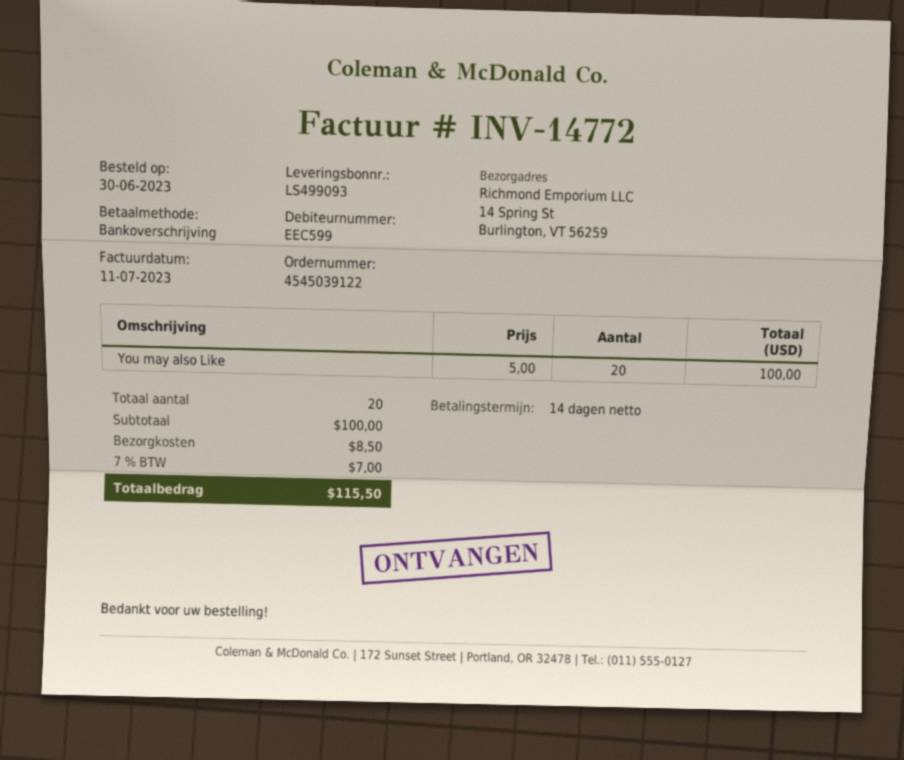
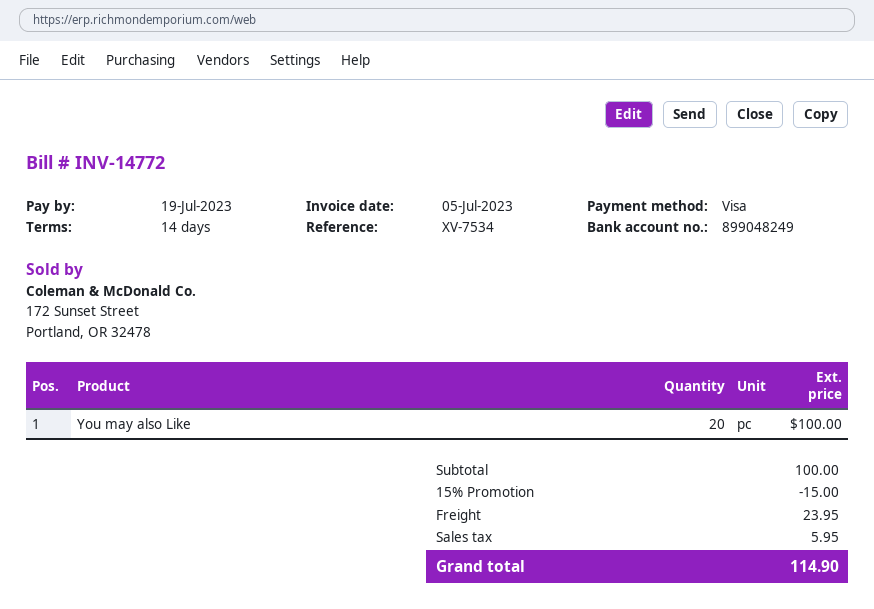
invoice date: 2023-07-11 -> 2023-07-05
payment method: bank transfer -> Visa
discount: none -> 15% = 15.00
shipping: 8.50 -> 23.95
tax: 7.00 -> 5.95
total: 115.50 -> 114.90

